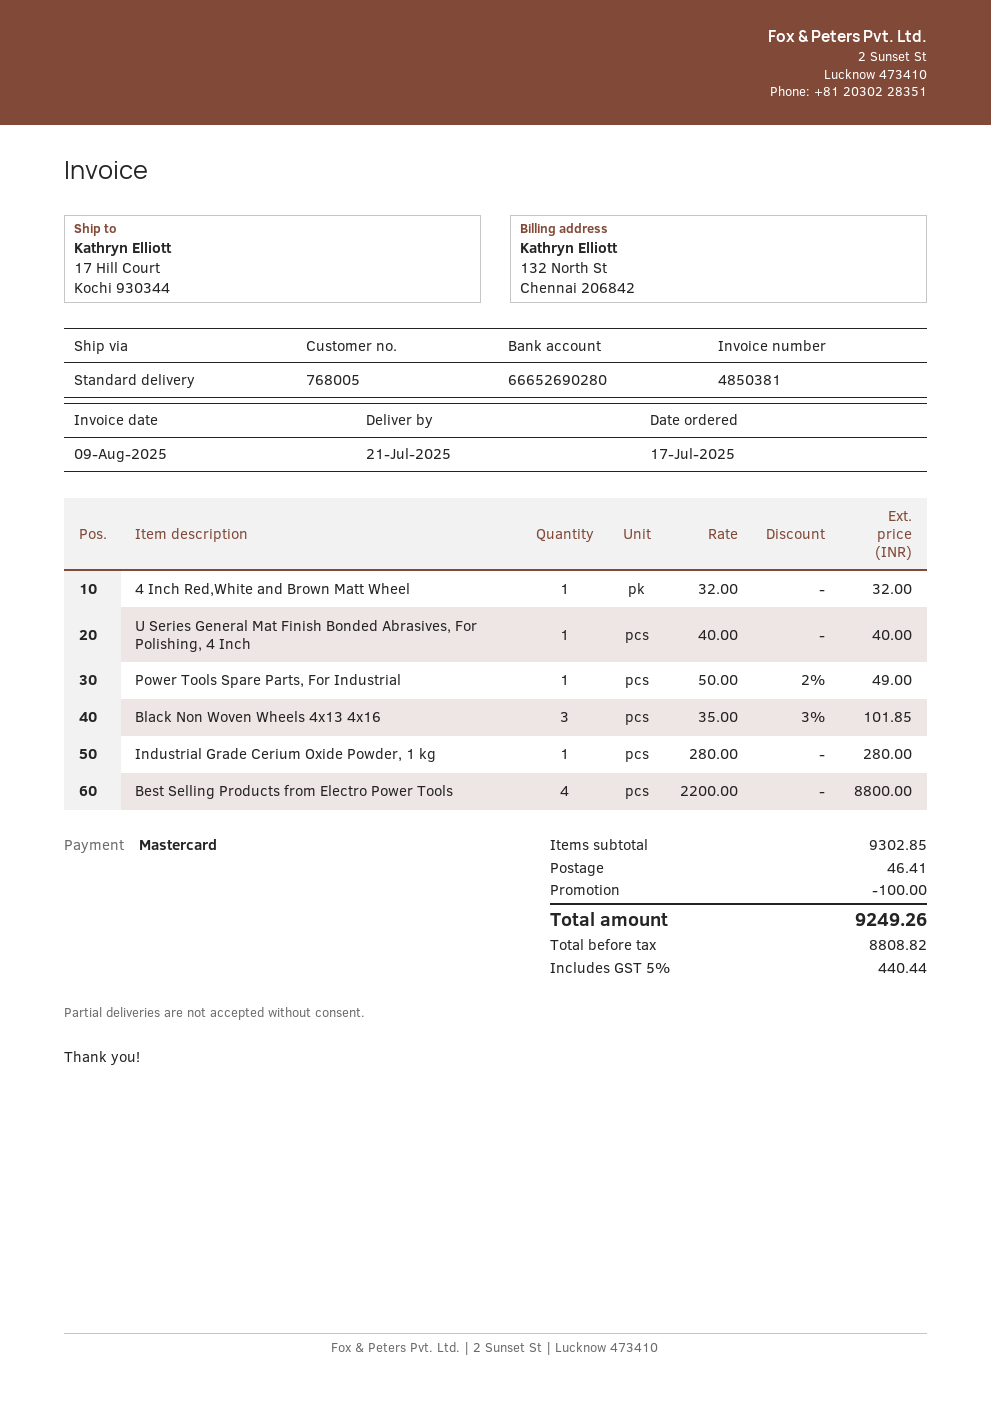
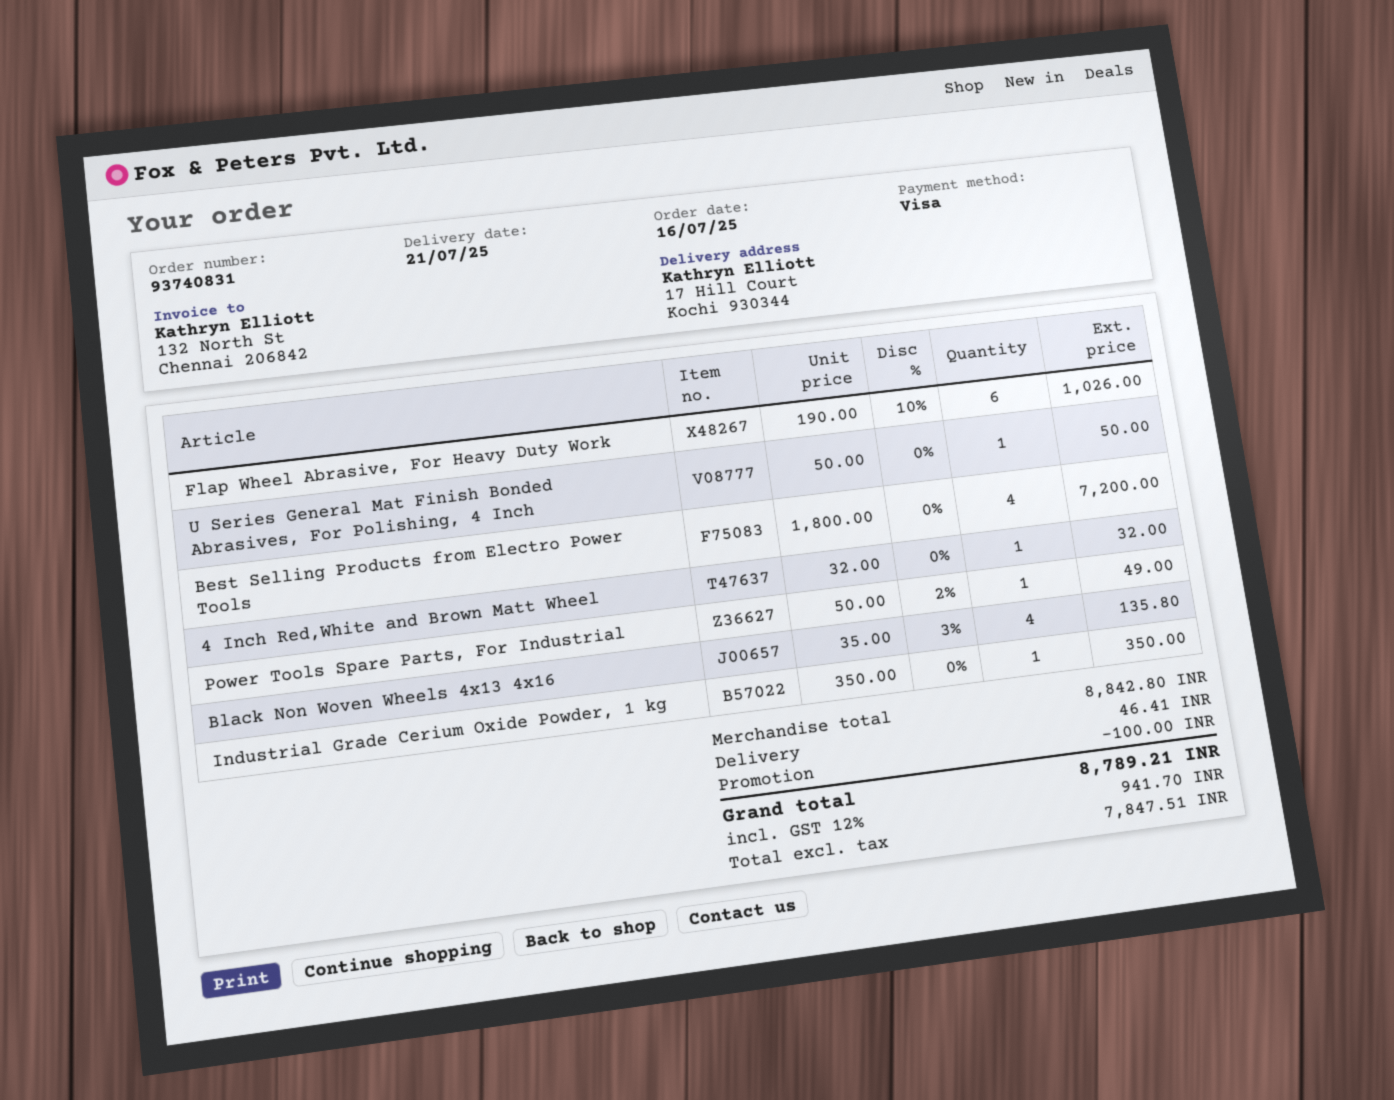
order date: 2025-07-17 -> 2025-07-16
payment method: Mastercard -> Visa
U Series General Mat Finish Bonded Abrasives, For Polishing, 4 Inch: 1 x 40.00 = 40.00 -> 1 x 50.00 = 50.00
Black Non Woven Wheels 4x13 4x16: 3 x 35.00 - 3% = 101.85 -> 4 x 35.00 - 3% = 135.80
Industrial Grade Cerium Oxide Powder, 1 kg: 1 x 280.00 = 280.00 -> 1 x 350.00 = 350.00
Best Selling Products from Electro Power Tools: 4 x 2200.00 = 8800.00 -> 4 x 1800.00 = 7200.00
Flap Wheel Abrasive, For Heavy Duty Work: none -> 6 x 190.00 - 10% = 1026.00
subtotal: 9302.85 -> 8842.80
net: 8808.82 -> 7847.51
tax: 5% = 440.44 -> 12% = 941.70
total: 9249.26 -> 8789.21

